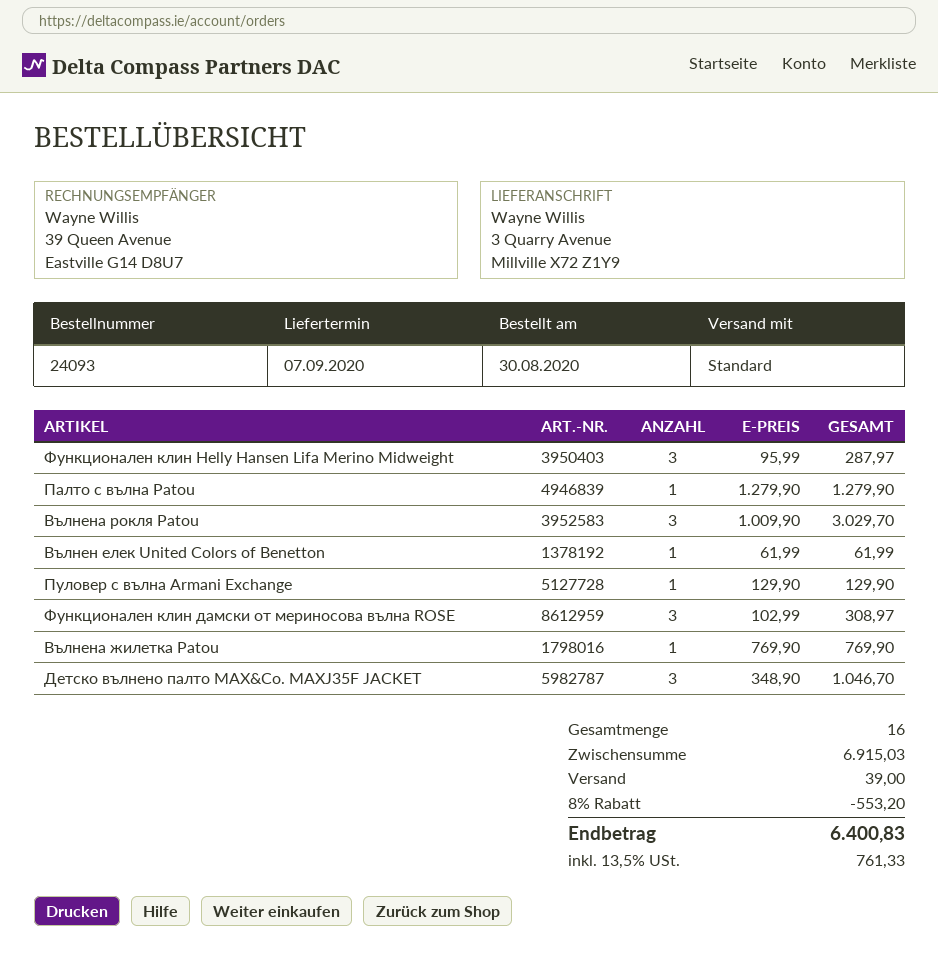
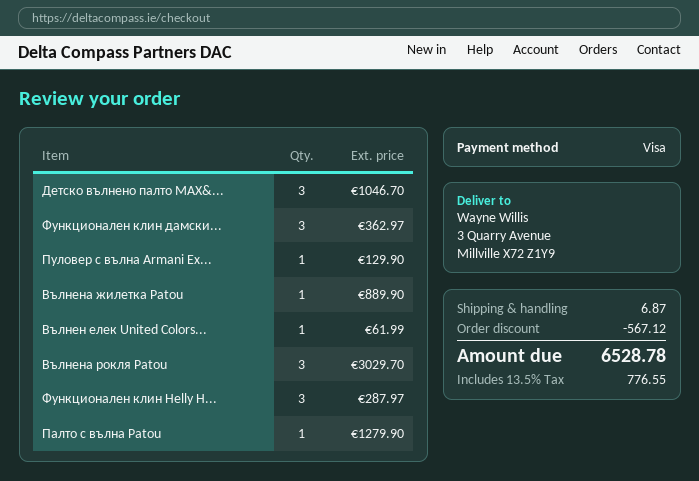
Функционален клин дамски от мериносова вълна ROSE: 3 for 308.97 -> 3 for 362.97
Вълнена жилетка Patou: 1 for 769.90 -> 1 for 889.90
discount: 553.20 -> 567.12
shipping: 39.00 -> 6.87
tax: 13.5% = 761.33 -> 13.5% = 776.55
total: 6400.83 -> 6528.78

